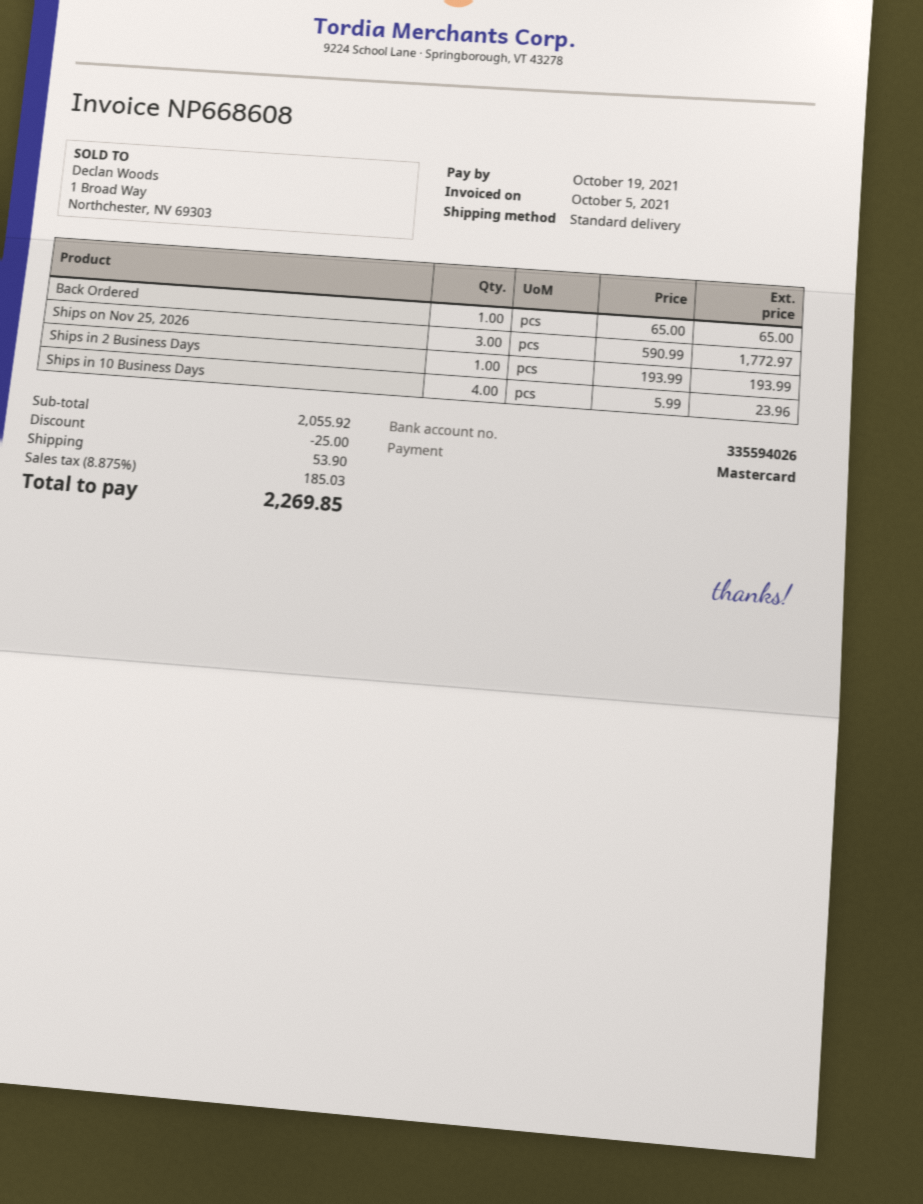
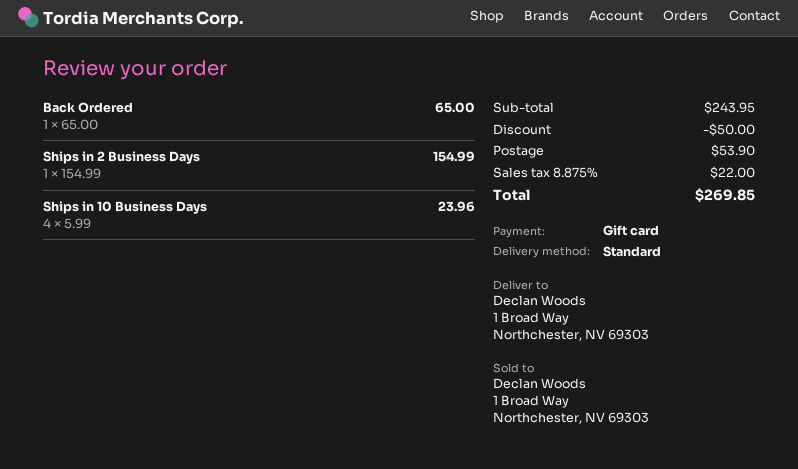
payment method: Mastercard -> gift card
Ships on Nov 25, 2026: 3 x 590.99 = 1772.97 -> none
Ships in 2 Business Days: 1 x 193.99 = 193.99 -> 1 x 154.99 = 154.99
subtotal: 2055.92 -> 243.95
discount: 25.00 -> 50.00
tax: 8.875% = 185.03 -> 8.875% = 22.00
total: 2269.85 -> 269.85

